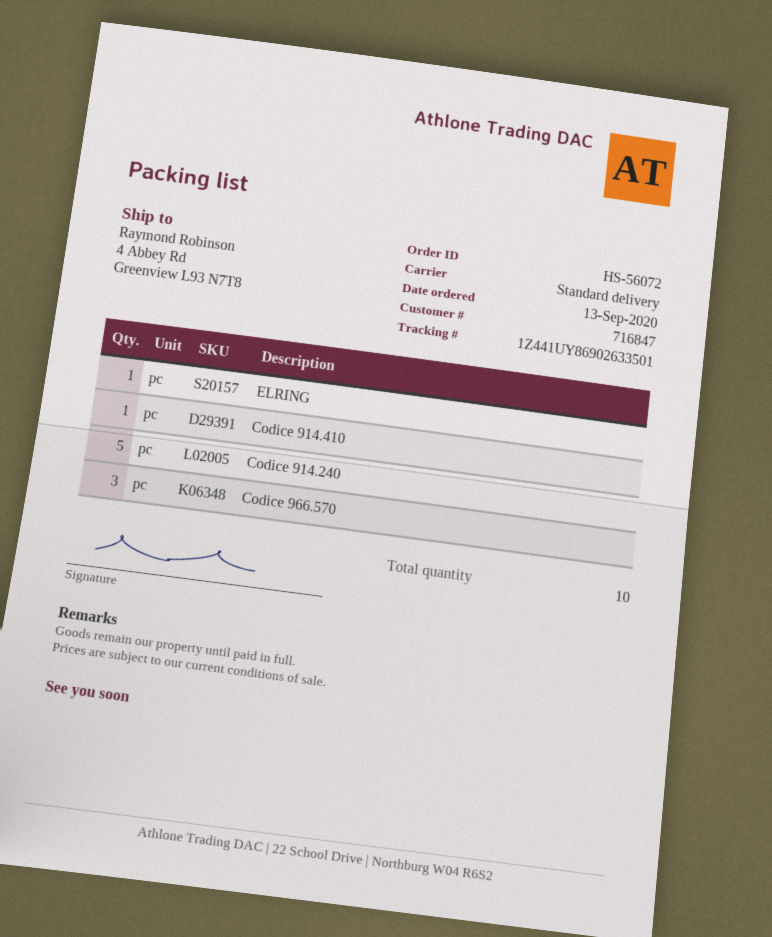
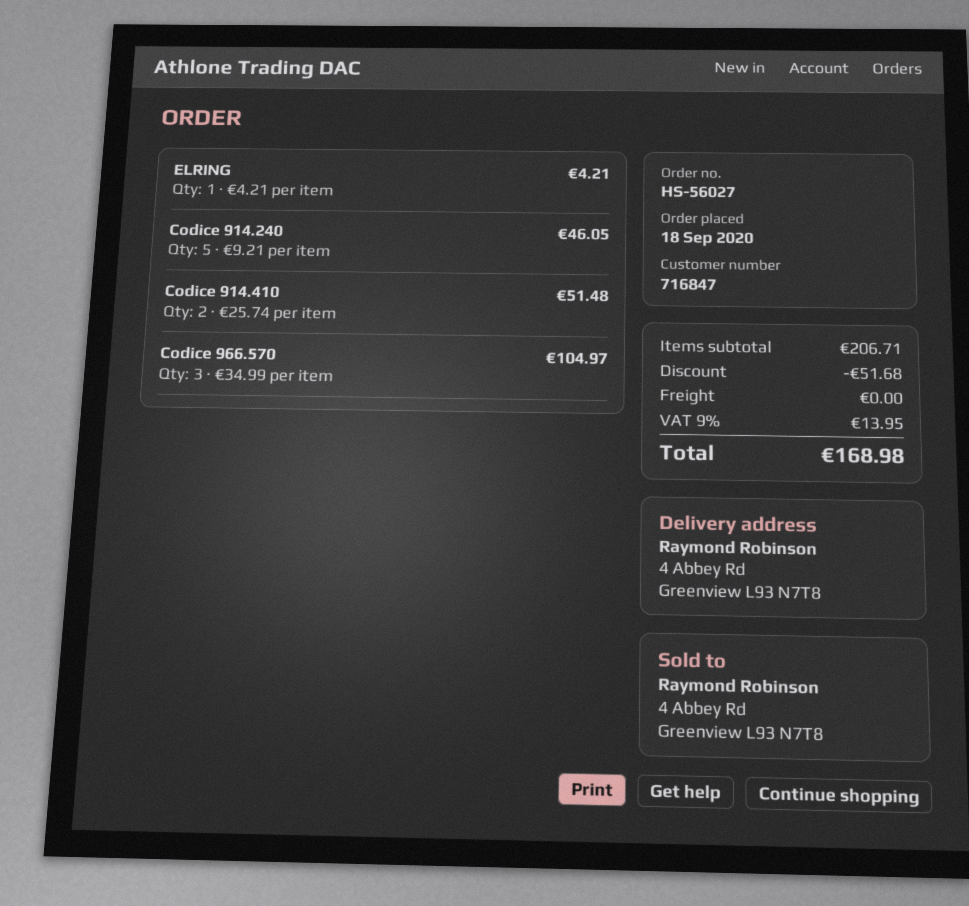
order number: HS-56072 -> HS-56027
order date: 2020-09-13 -> 2020-09-18
Codice 914.410: 1 -> 2

